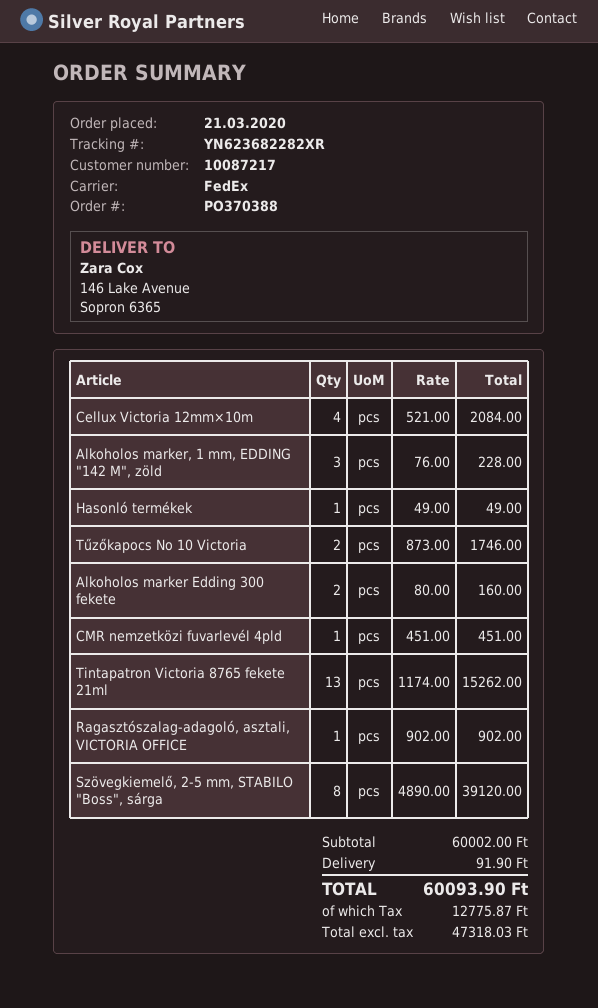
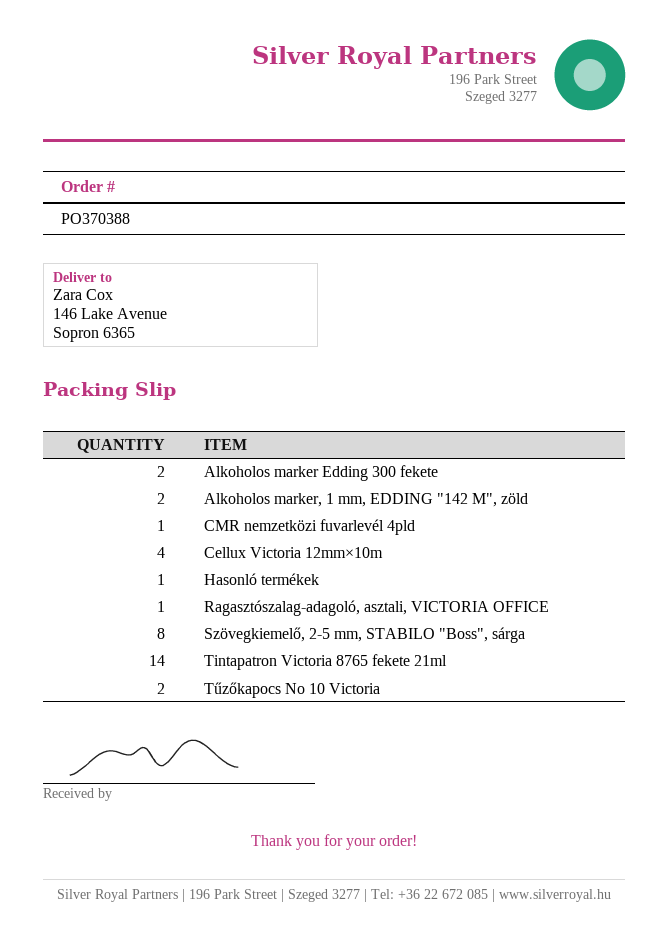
Alkoholos marker, 1 mm, EDDING "142 M", zöld: 3 -> 2
Tintapatron Victoria 8765 fekete 21ml: 13 -> 14

